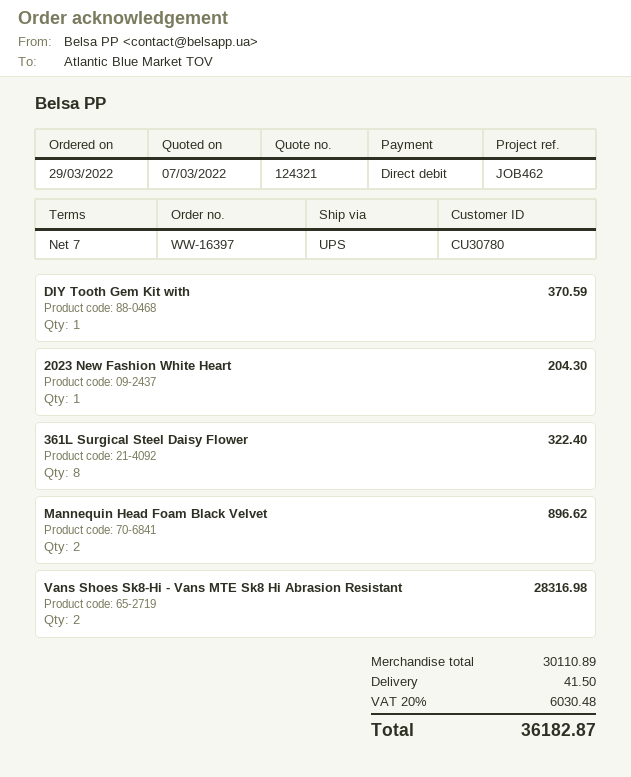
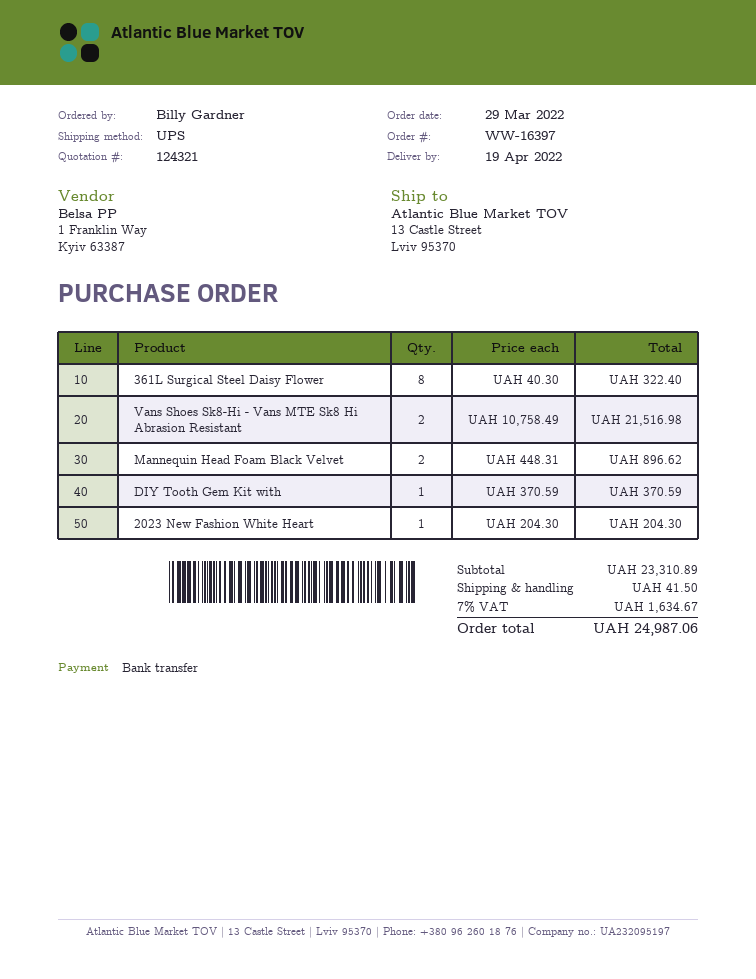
payment method: direct debit -> bank transfer
Vans Shoes Sk8-Hi - Vans MTE Sk8 Hi Abrasion Resistant: 2 for 28316.98 -> 2 for 21516.98
subtotal: 30110.89 -> 23310.89
tax: 20% = 6030.48 -> 7% = 1634.67
total: 36182.87 -> 24987.06

